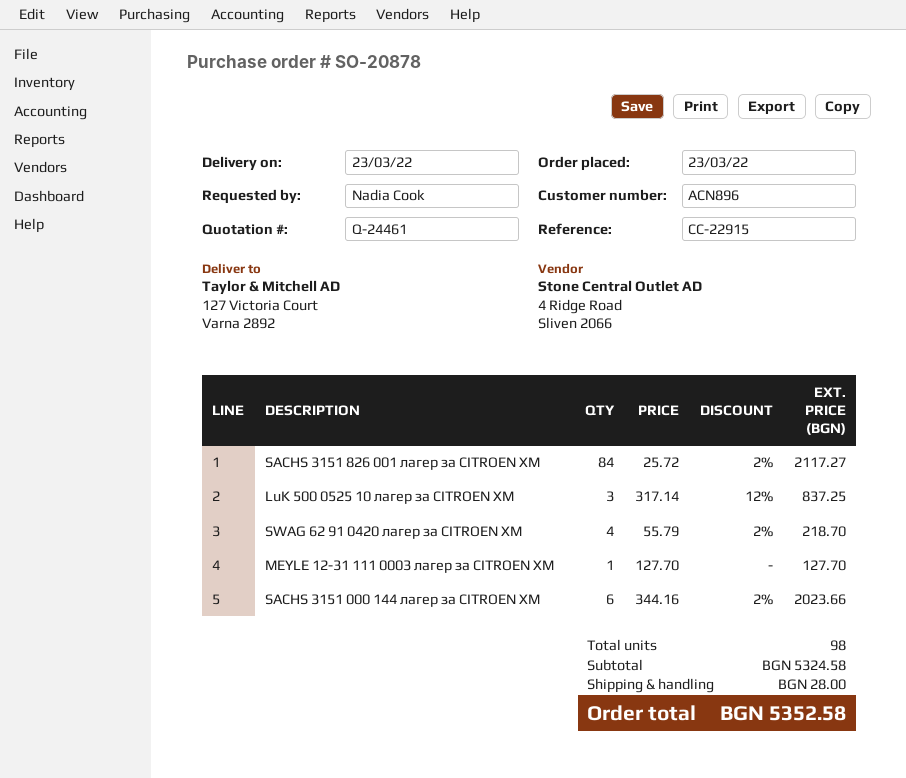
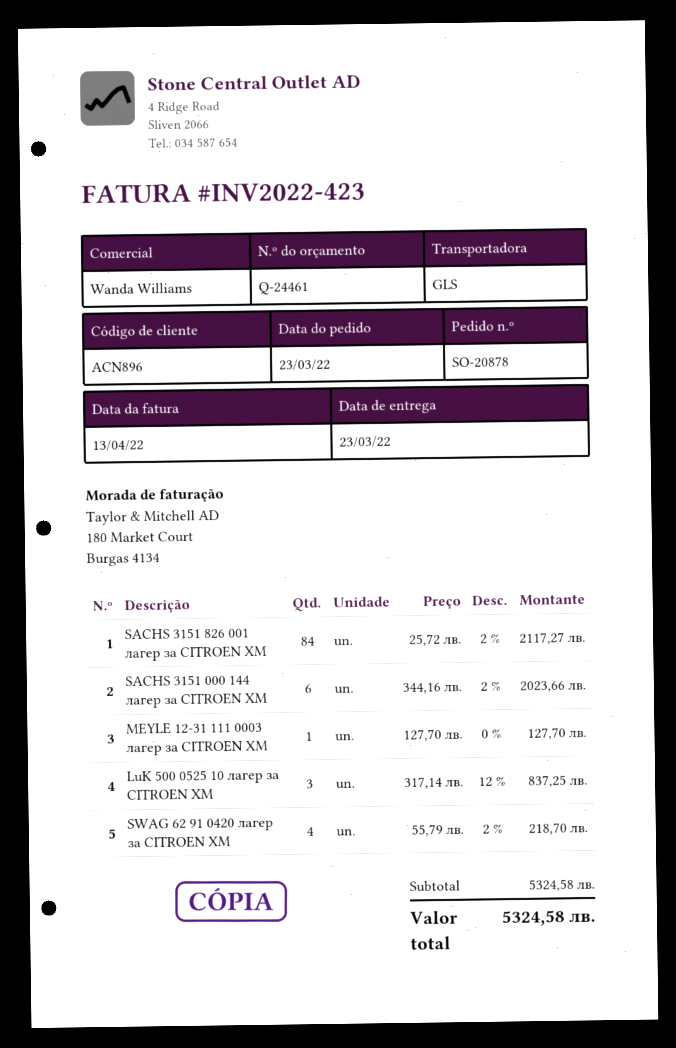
shipping: 28.00 -> none
total: 5352.58 -> 5324.58

